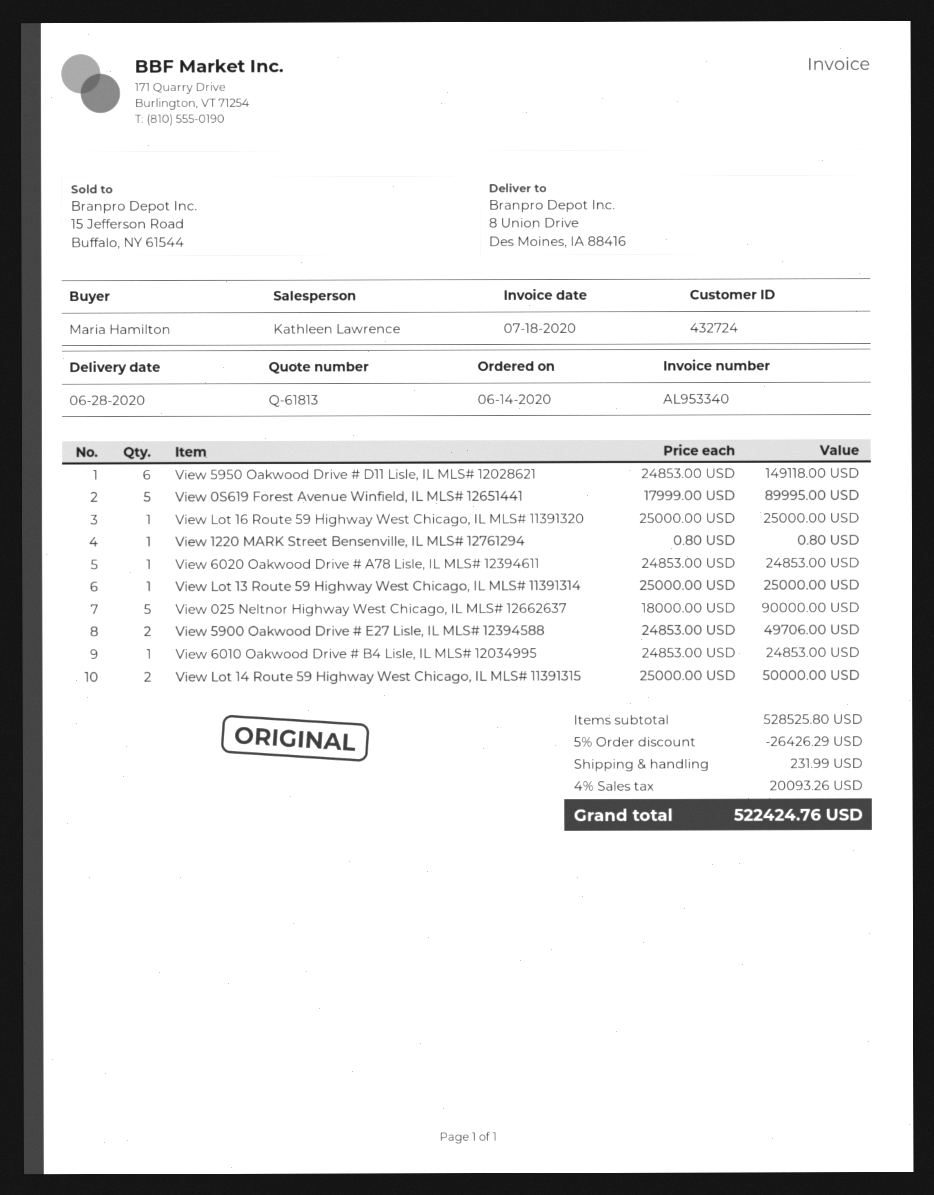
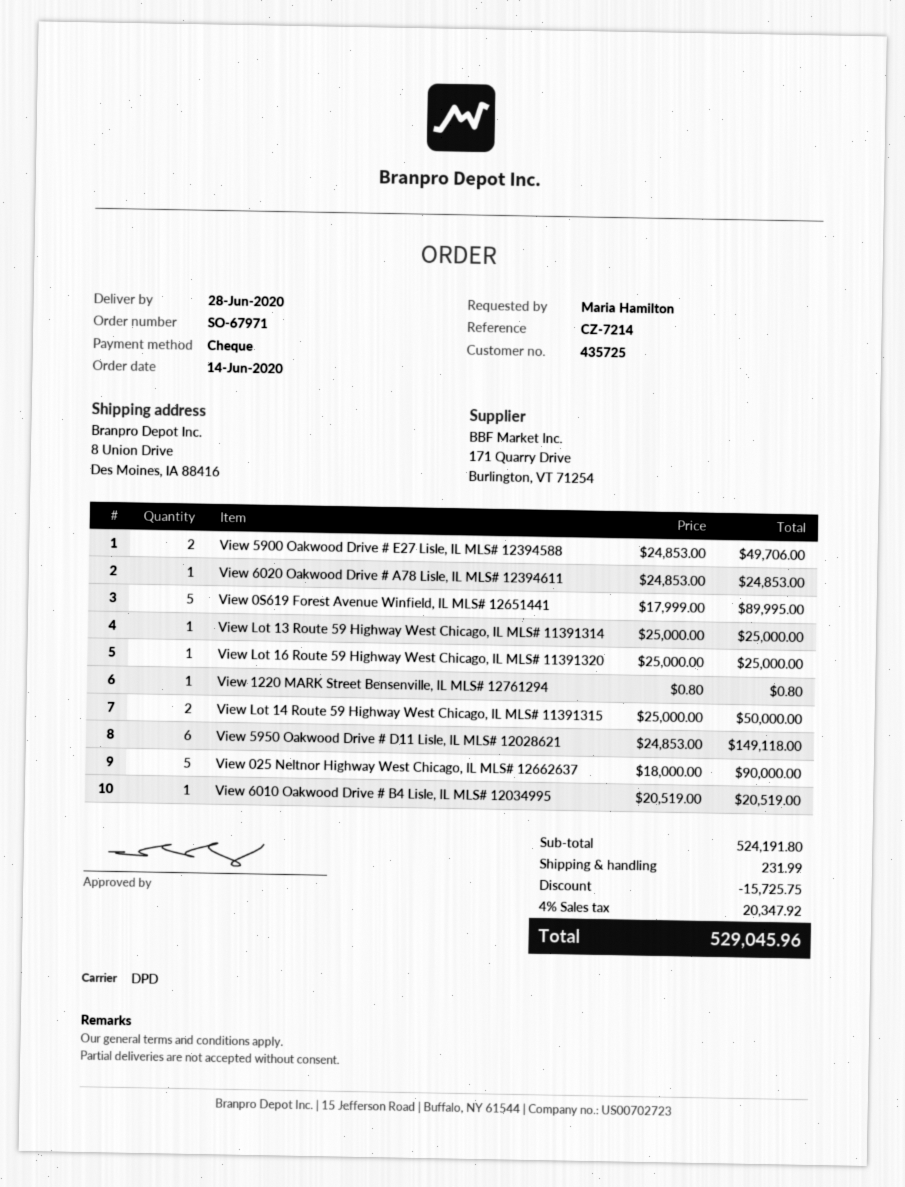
customer number: 432724 -> 435725
View 6010 Oakwood Drive # B4 Lisle, IL MLS# 12034995: 1 x 24853.00 = 24853.00 -> 1 x 20519.00 = 20519.00
subtotal: 528525.80 -> 524191.80
discount: 26426.29 -> 15725.75
tax: 4% = 20093.26 -> 4% = 20347.92
total: 522424.76 -> 529045.96

